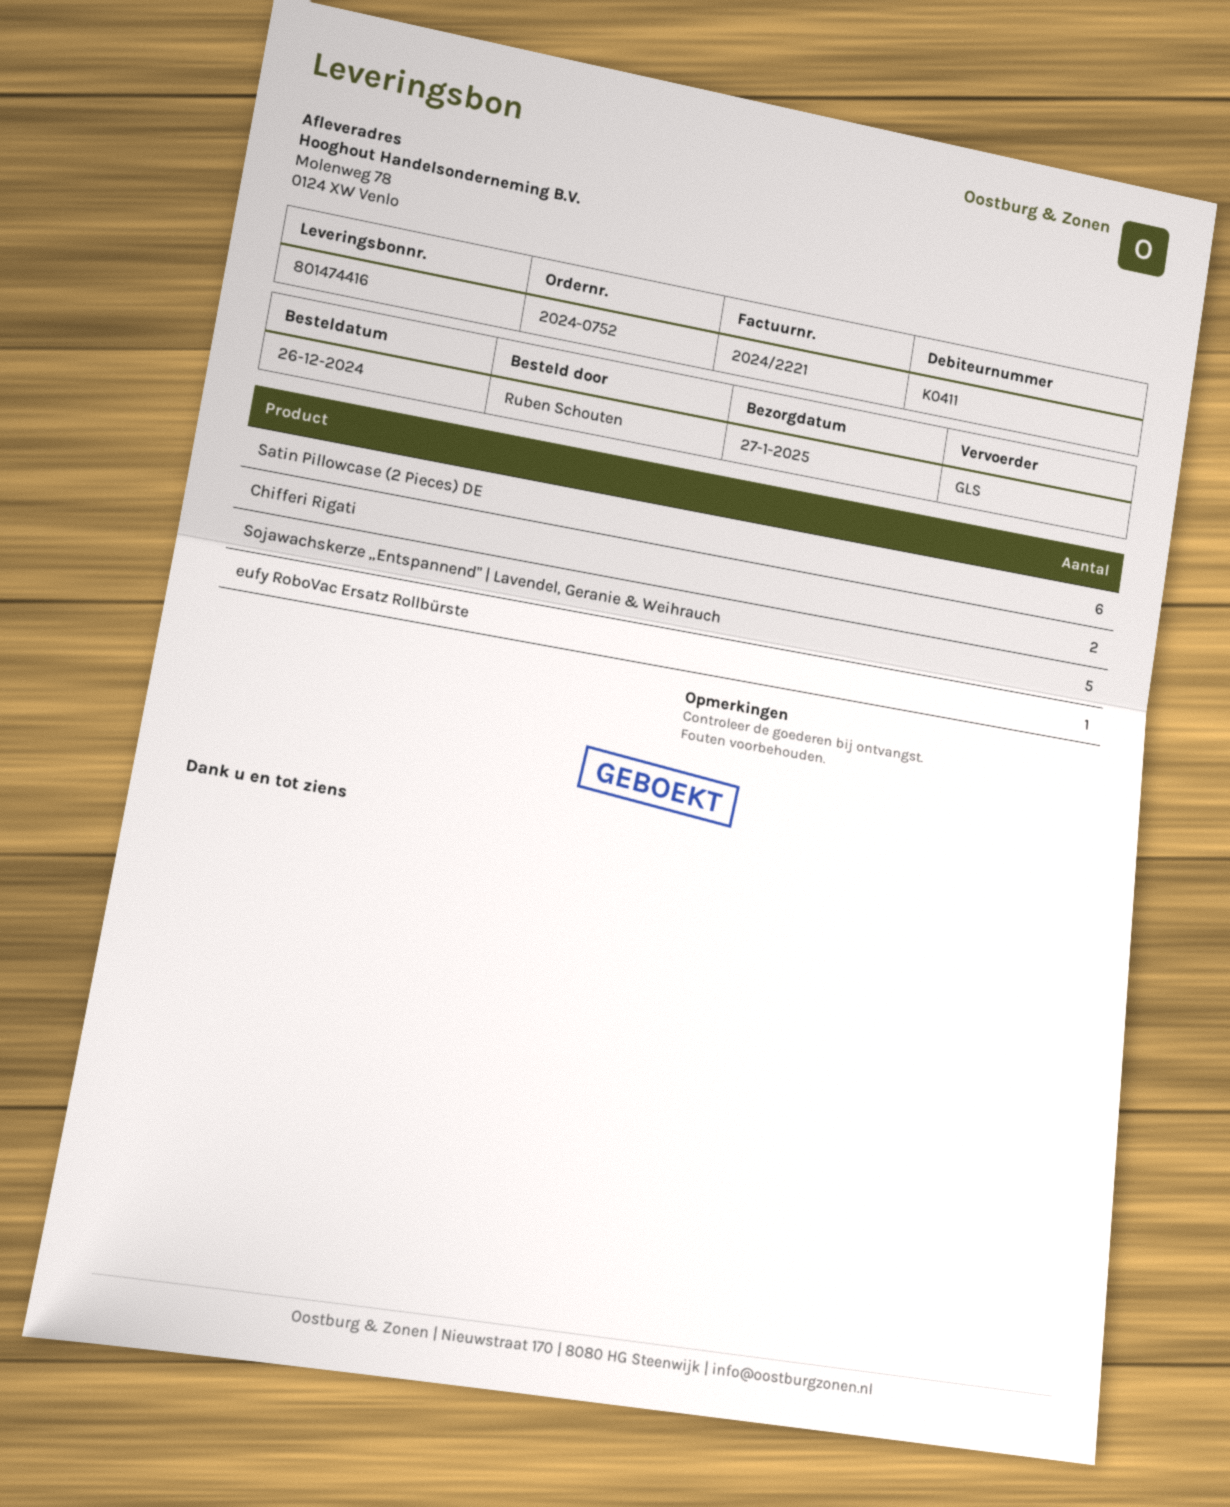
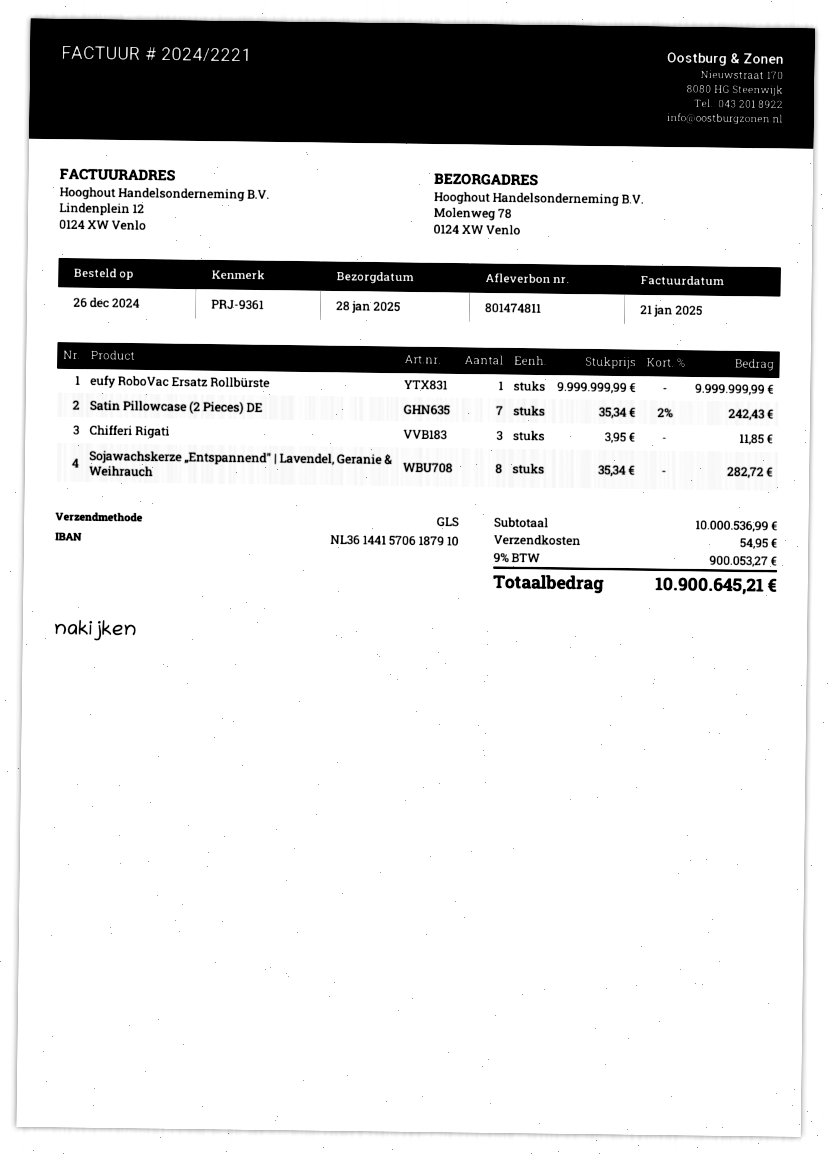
delivery note number: 801474416 -> 801474811
delivery date: 2025-01-27 -> 2025-01-28
Satin Pillowcase (2 Pieces) DE: 6 -> 7
Chifferi Rigati: 2 -> 3
Sojawachskerze „Entspannend" | Lavendel, Geranie & Weihrauch: 5 -> 8

